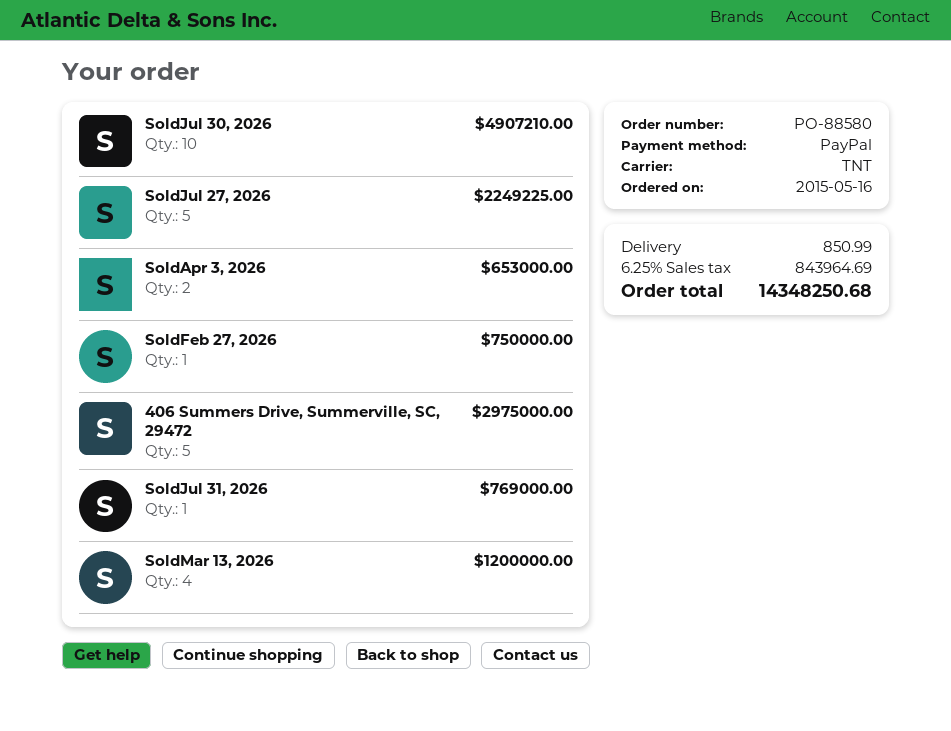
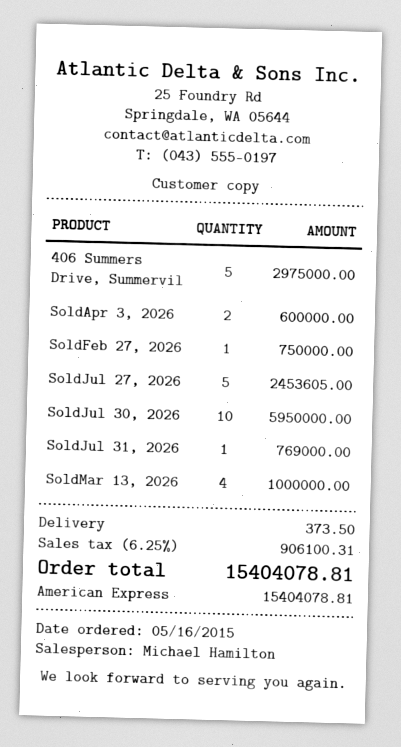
payment method: PayPal -> American Express
SoldJul 30, 2026: 10 for 4907210.00 -> 10 for 5950000.00
SoldJul 27, 2026: 5 for 2249225.00 -> 5 for 2453605.00
SoldApr 3, 2026: 2 for 653000.00 -> 2 for 600000.00
SoldMar 13, 2026: 4 for 1200000.00 -> 4 for 1000000.00
shipping: 850.99 -> 373.50
tax: 6.25% = 843964.69 -> 6.25% = 906100.31
total: 14348250.68 -> 15404078.81

